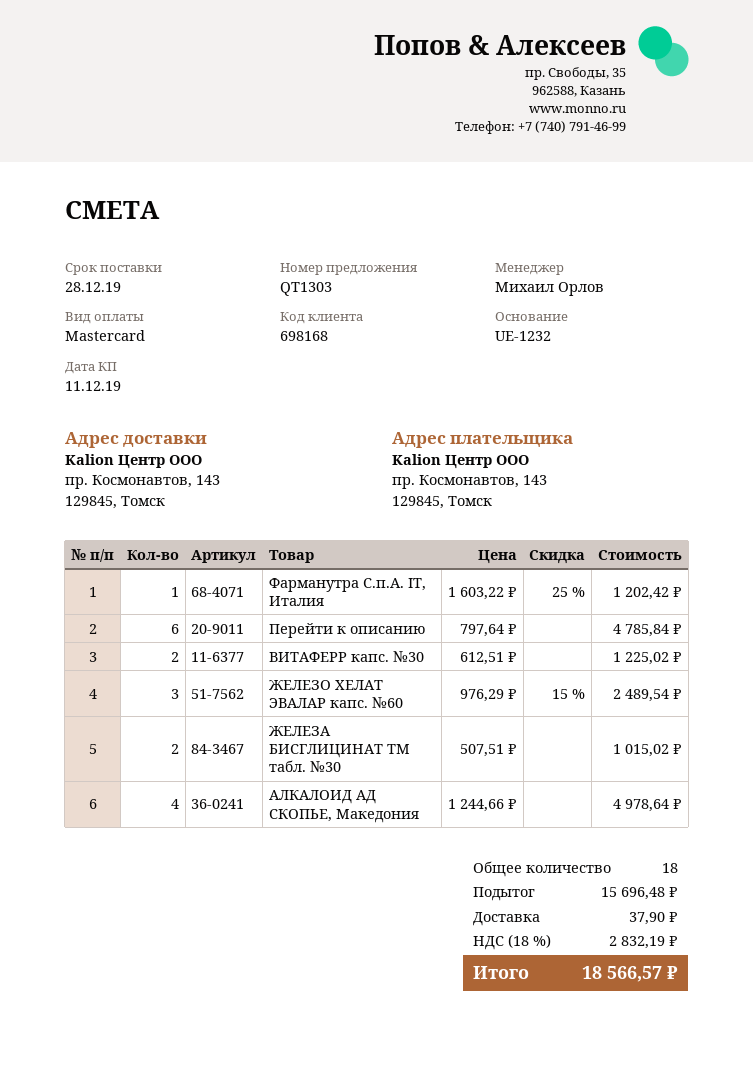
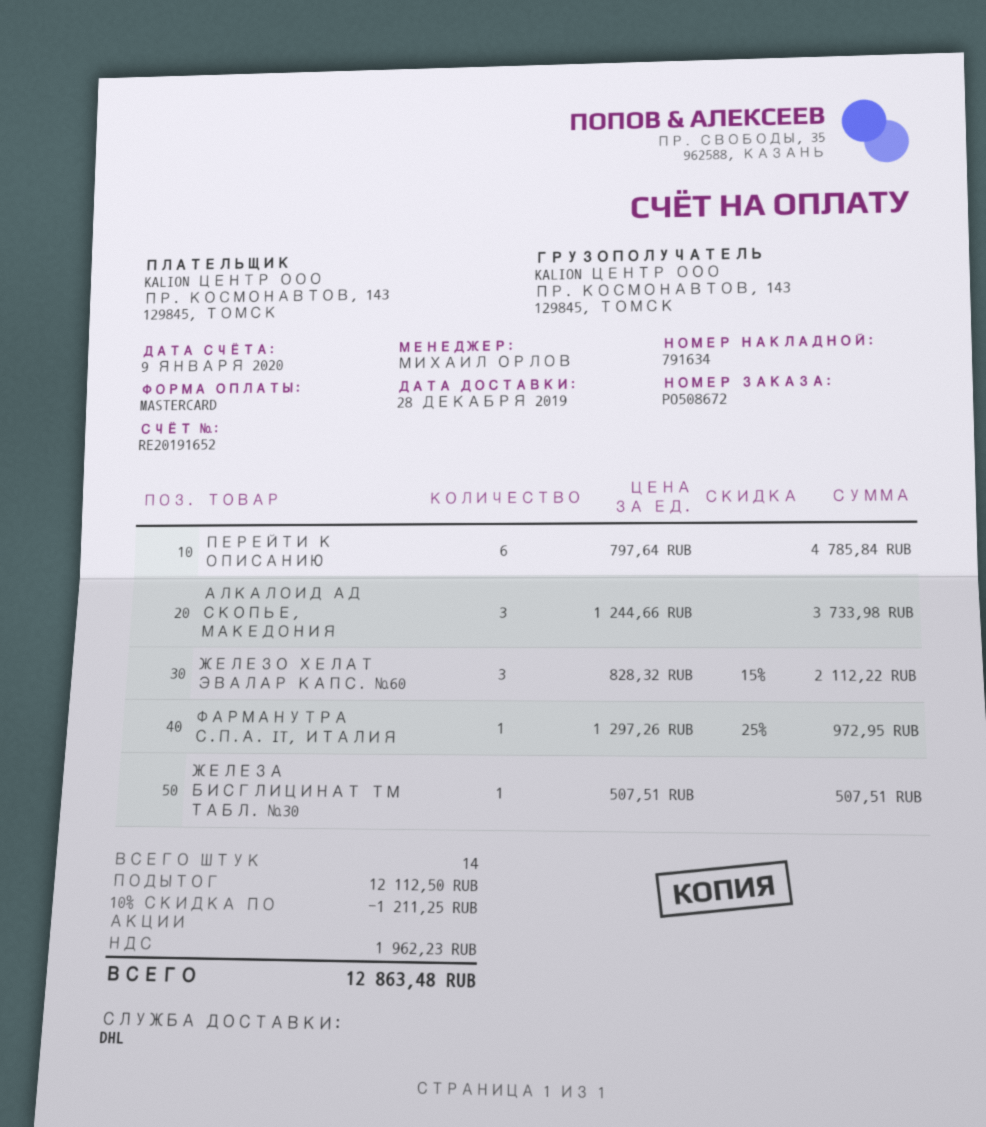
Фарманутра С.п.А. IT, Италия: 1 x 1603.22 - 25% = 1202.42 -> 1 x 1297.26 - 25% = 972.95
ВИТАФЕРР капс. №30: 2 x 612.51 = 1225.02 -> none
ЖЕЛЕЗО ХЕЛАТ ЭВАЛАР капс. №60: 3 x 976.29 - 15% = 2489.54 -> 3 x 828.32 - 15% = 2112.22
ЖЕЛЕЗА БИСГЛИЦИНАТ ТМ табл. №30: 2 x 507.51 = 1015.02 -> 1 x 507.51 = 507.51
АЛКАЛОИД АД СКОПЬЕ, Македония: 4 x 1244.66 = 4978.64 -> 3 x 1244.66 = 3733.98
total quantity: 18 -> 14
subtotal: 15696.48 -> 12112.50
discount: none -> 10% = 1211.25
shipping: 37.90 -> none
tax: 2832.19 -> 1962.23
total: 18566.57 -> 12863.48

